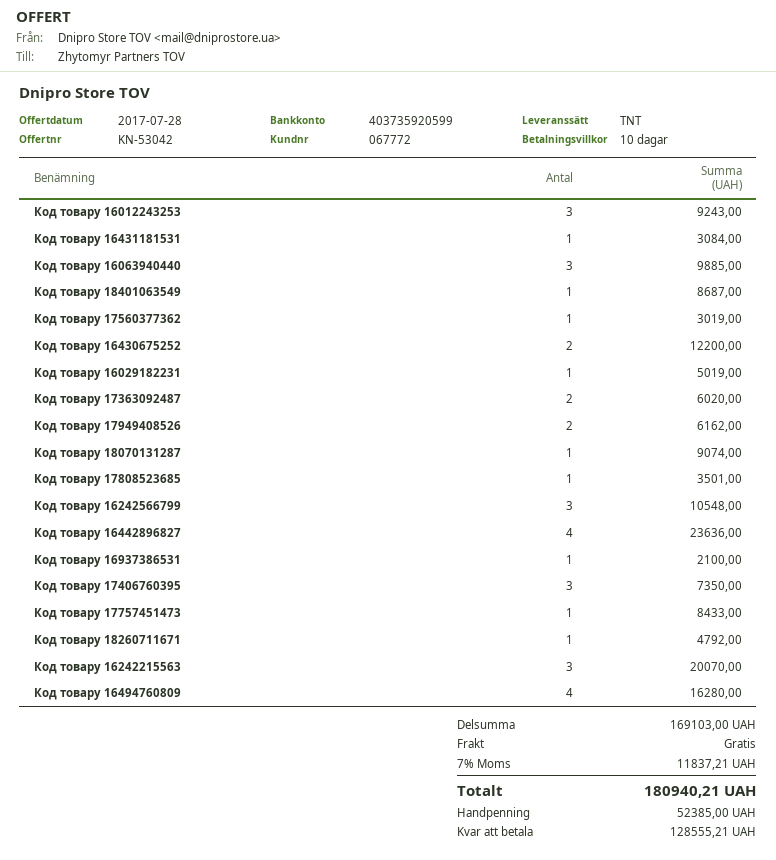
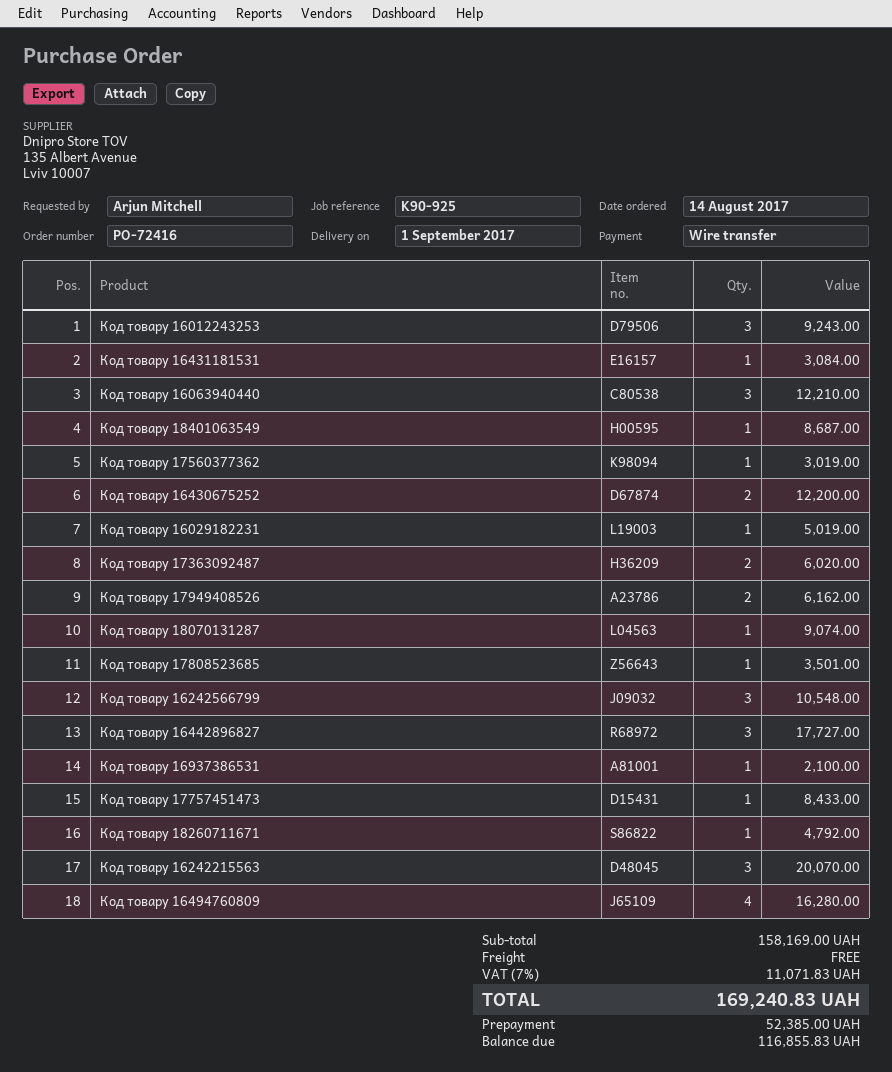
Код товару 16063940440: 3 for 9885.00 -> 3 for 12210.00
Код товару 16442896827: 4 for 23636.00 -> 3 for 17727.00
Код товару 17406760395: 3 for 7350.00 -> none
subtotal: 169103.00 -> 158169.00
tax: 7% = 11837.21 -> 7% = 11071.83
total: 180940.21 -> 169240.83
balance: 128555.21 -> 116855.83

